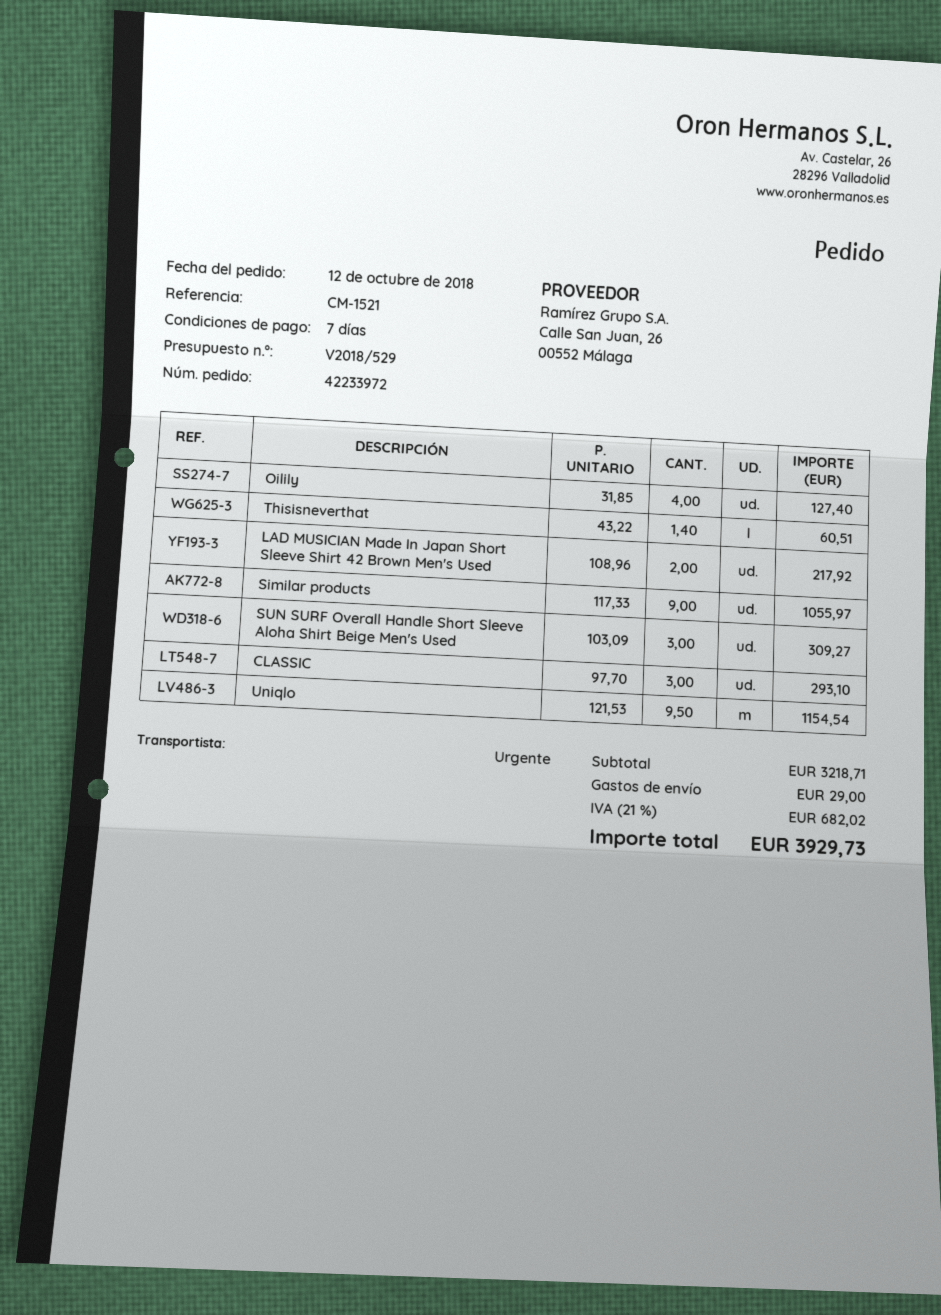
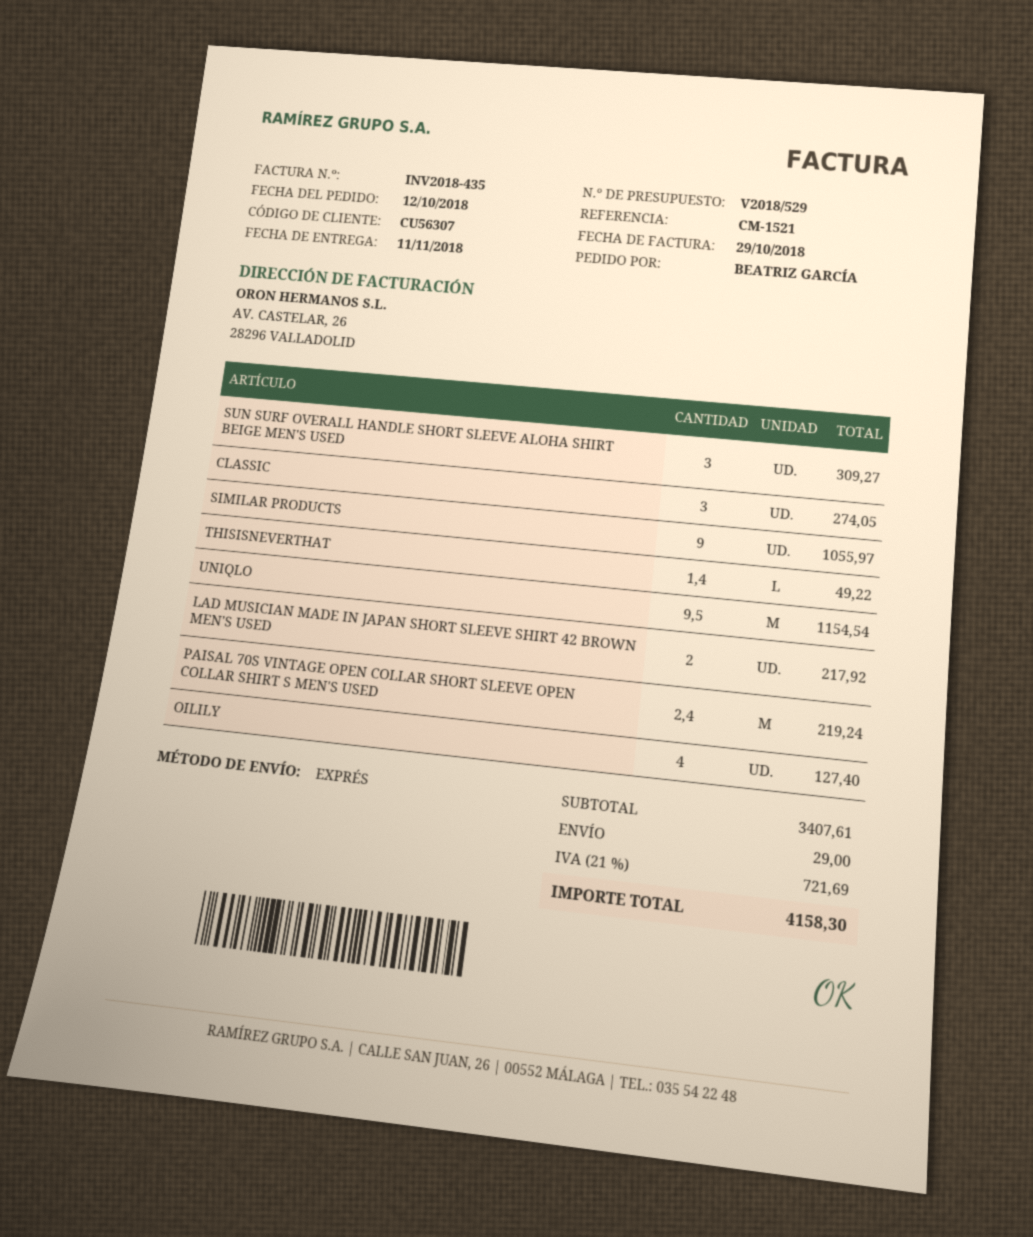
Thisisneverthat: 1.4 for 60.51 -> 1.4 for 49.22
CLASSIC: 3 for 293.10 -> 3 for 274.05
PAISAL 70S VINTAGE OPEN COLLAR SHORT SLEEVE OPEN COLLAR SHIRT S MEN'S USED: none -> 2.4 for 219.24
subtotal: 3218.71 -> 3407.61
tax: 21% = 682.02 -> 21% = 721.69
total: 3929.73 -> 4158.30

